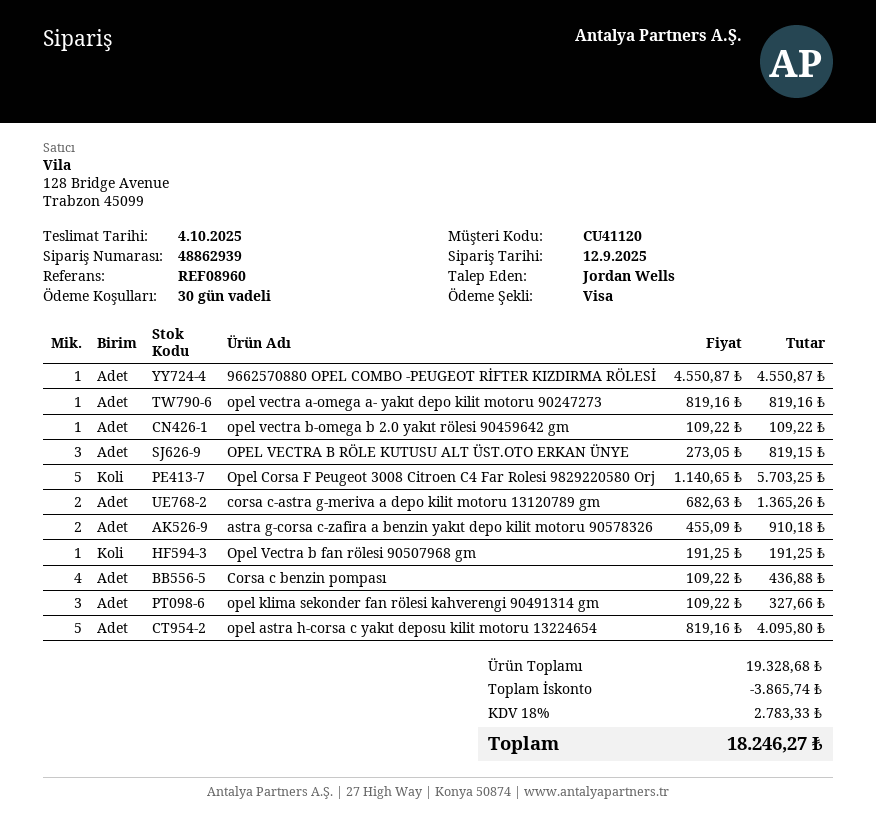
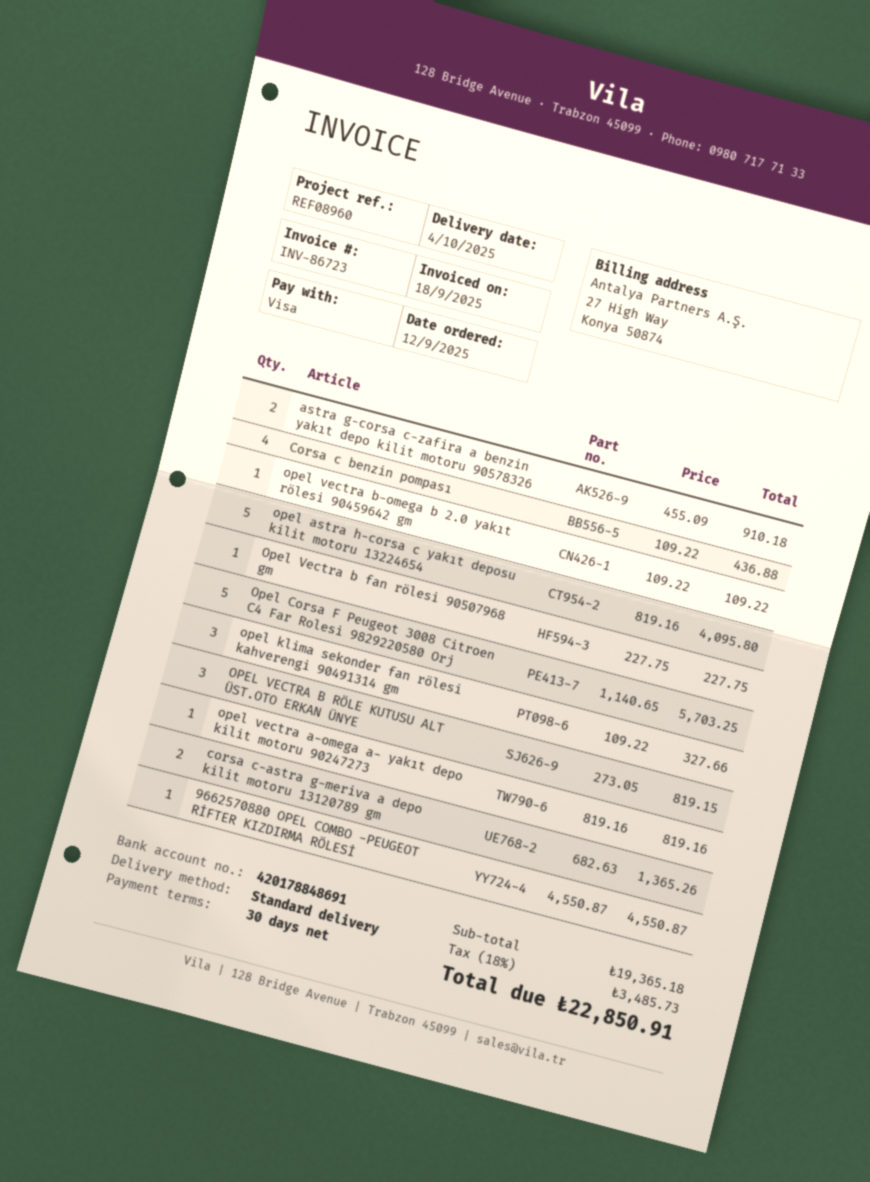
Opel Vectra b fan rölesi 90507968 gm: 1 x 191.25 = 191.25 -> 1 x 227.75 = 227.75
subtotal: 19328.68 -> 19365.18
discount: 3865.74 -> none
tax: 18% = 2783.33 -> 18% = 3485.73
total: 18246.27 -> 22850.91

